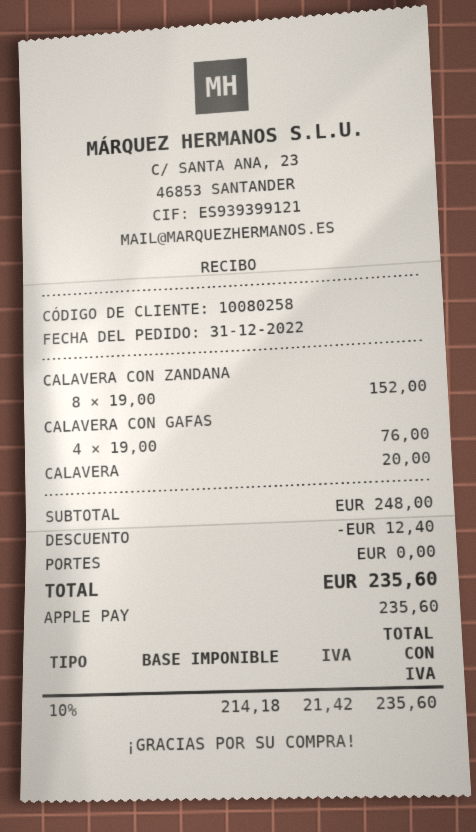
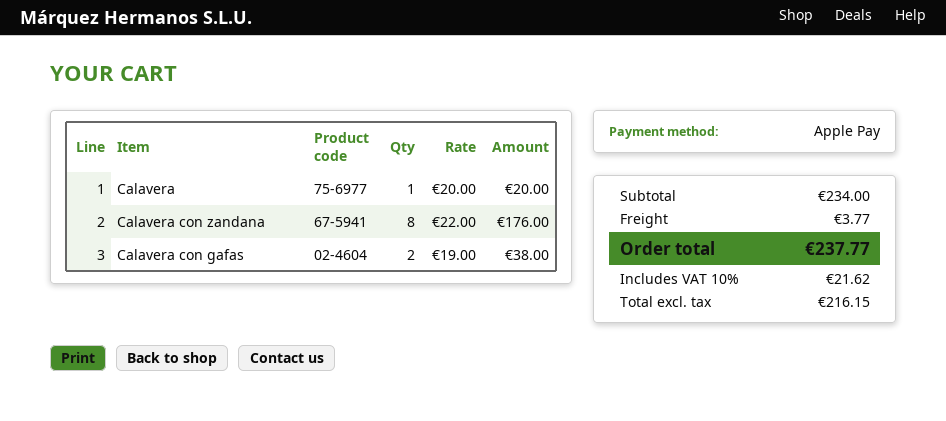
CALAVERA CON ZANDANA: 8 x 19.00 = 152.00 -> 8 x 22.00 = 176.00
CALAVERA CON GAFAS: 4 x 19.00 = 76.00 -> 2 x 19.00 = 38.00
subtotal: 248.00 -> 234.00
discount: 12.40 -> none
shipping: 0.00 -> 3.77
net: 214.18 -> 216.15
tax: 10% = 21.42 -> 10% = 21.62
total: 235.60 -> 237.77

